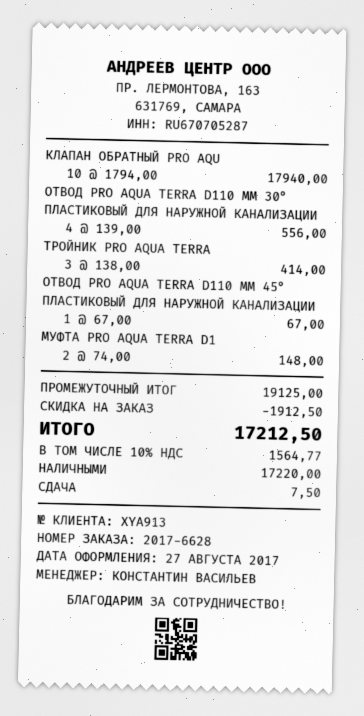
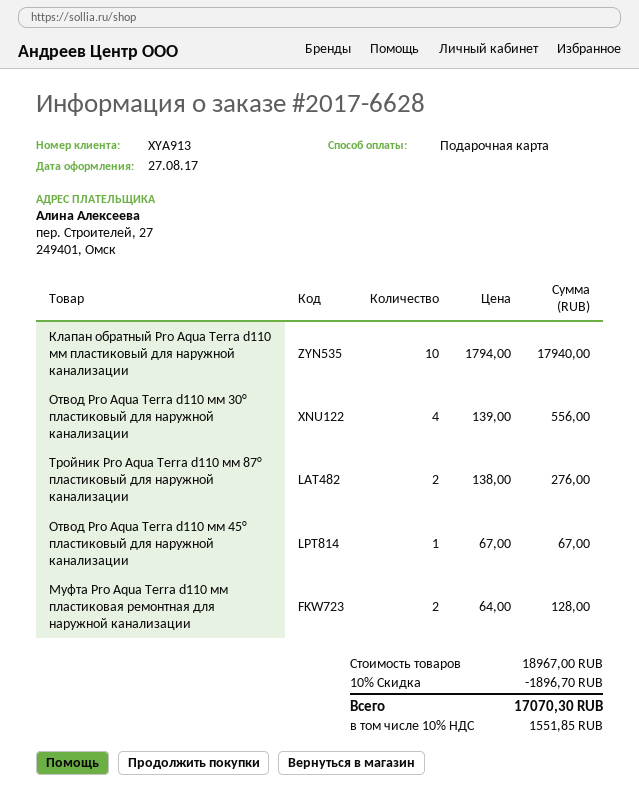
payment method: cash -> gift card
ТРОЙНИК PRO AQUA TERRA: 3 x 138.00 = 414.00 -> 2 x 138.00 = 276.00
МУФТА PRO AQUA TERRA D1: 2 x 74.00 = 148.00 -> 2 x 64.00 = 128.00
subtotal: 19125.00 -> 18967.00
discount: 1912.50 -> 1896.70
tax: 10% = 1564.77 -> 10% = 1551.85
total: 17212.50 -> 17070.30

